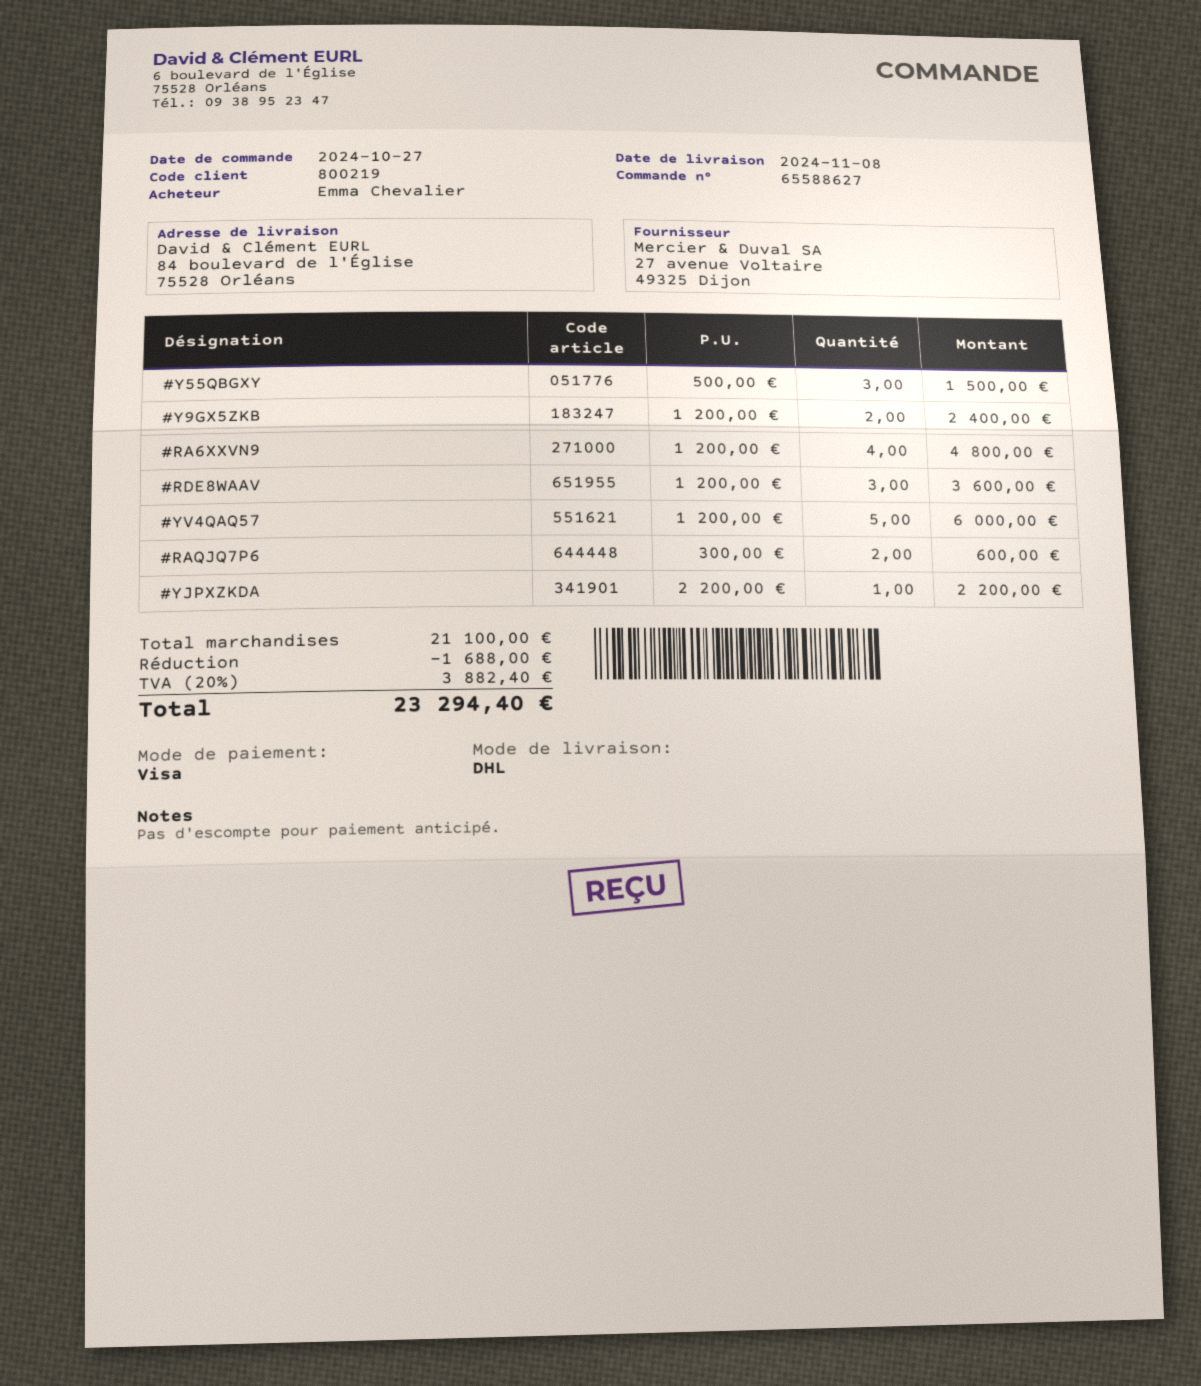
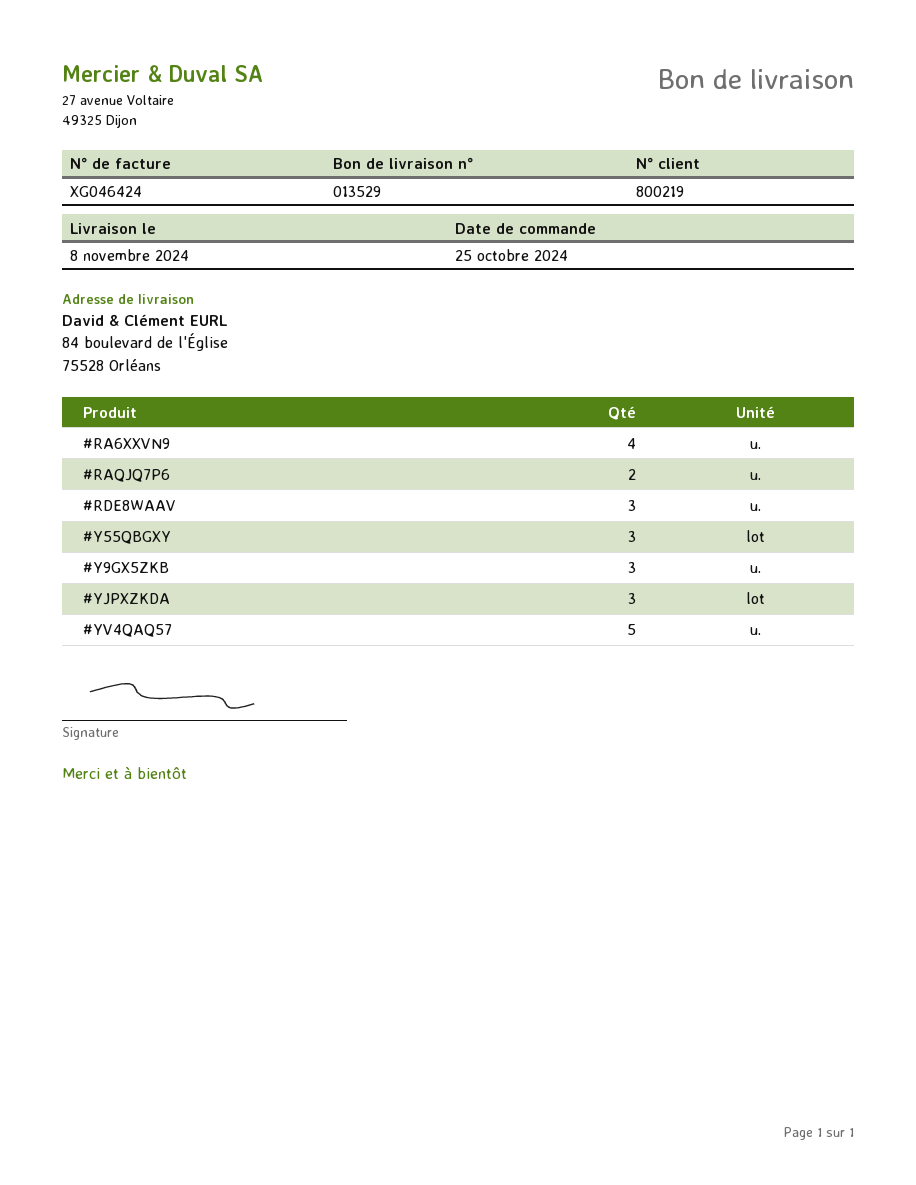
order date: 2024-10-27 -> 2024-10-25
#Y9GX5ZKB: 2 -> 3
#YJPXZKDA: 1 -> 3

